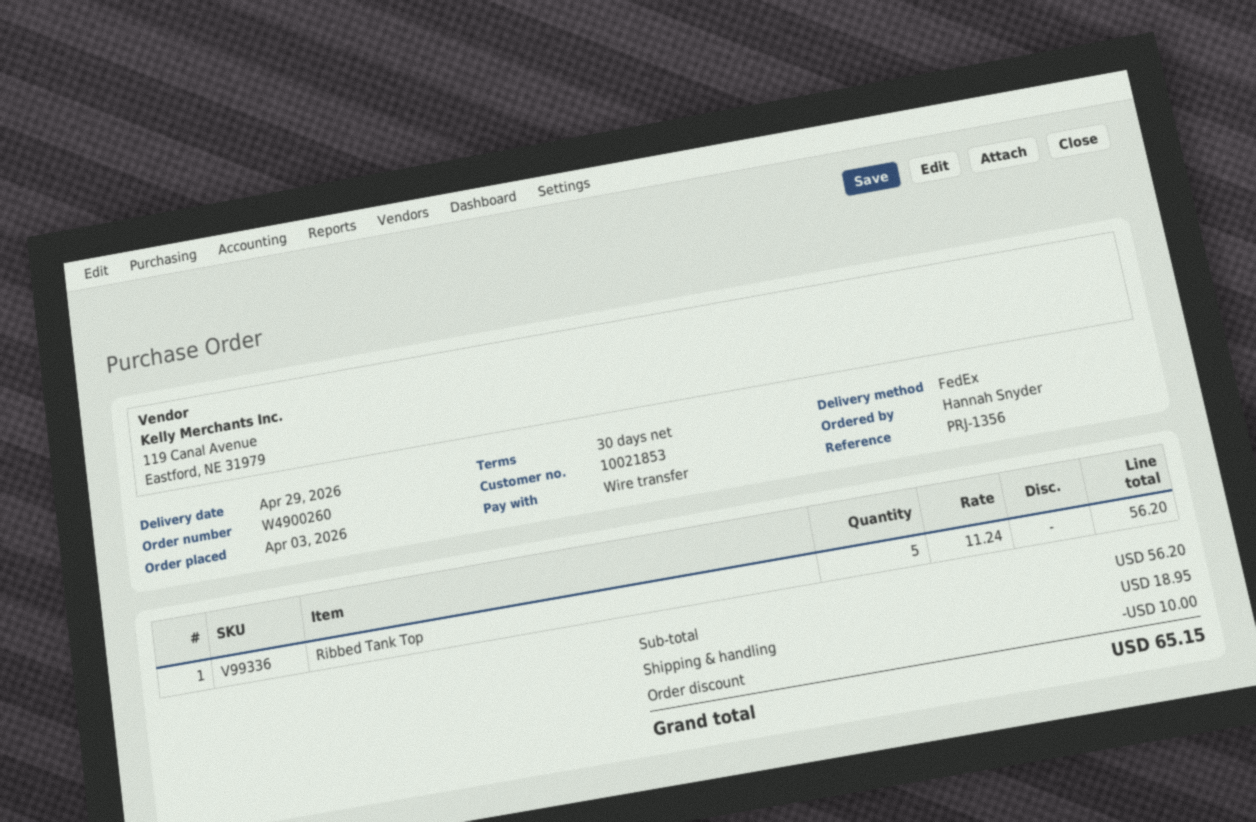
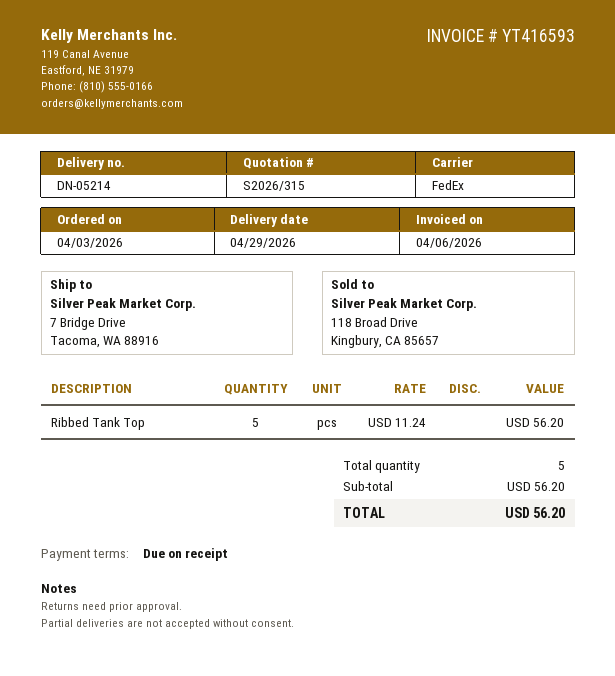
payment terms: 30 days -> on receipt
discount: 10.00 -> none
shipping: 18.95 -> none
total: 65.15 -> 56.20

